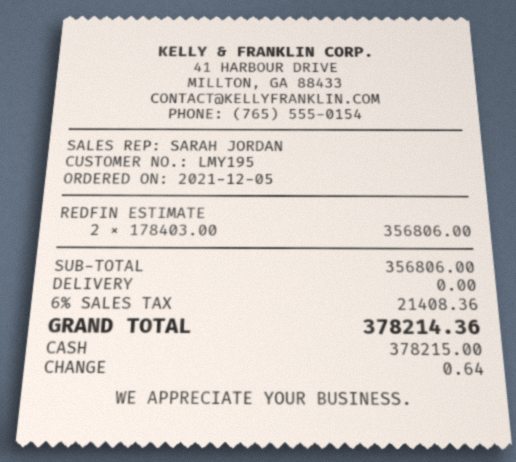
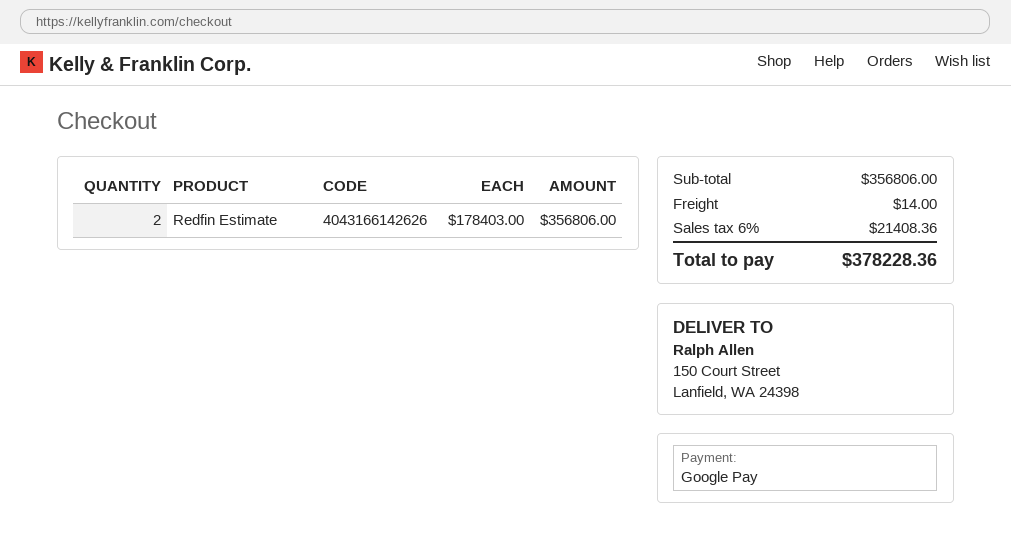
payment method: cash -> Google Pay
shipping: 0.00 -> 14.00
total: 378214.36 -> 378228.36

